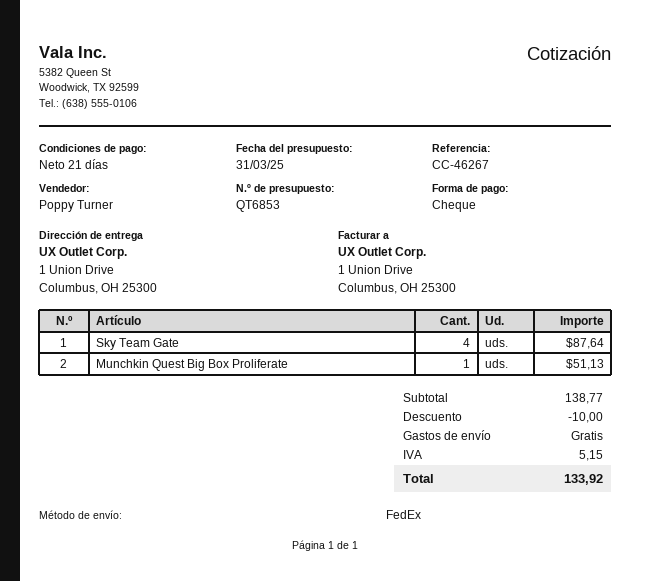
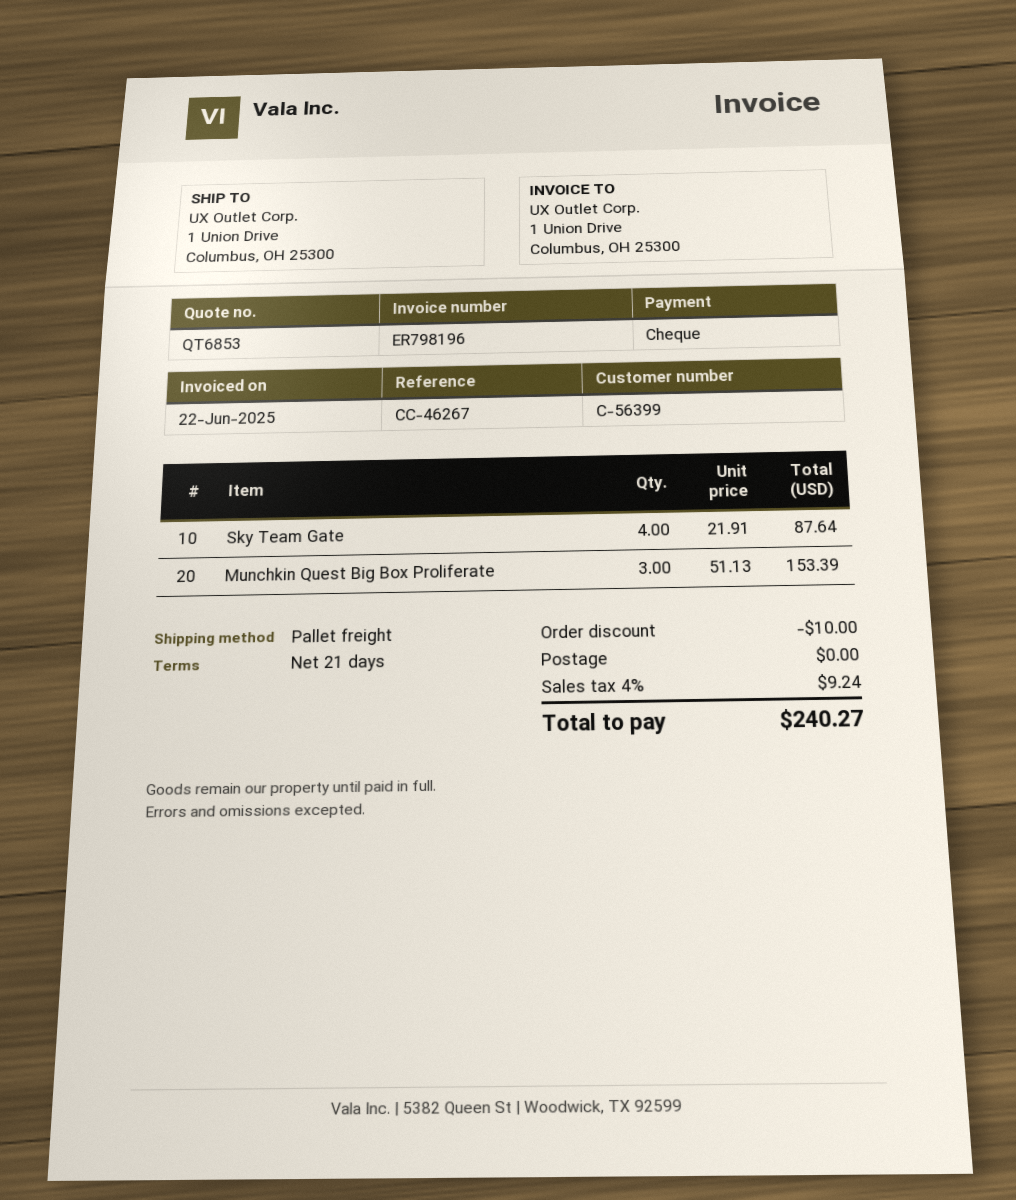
shipping method: FedEx -> pallet freight
Munchkin Quest Big Box Proliferate: 1 for 51.13 -> 3 for 153.39
tax: 5.15 -> 9.24
total: 133.92 -> 240.27

